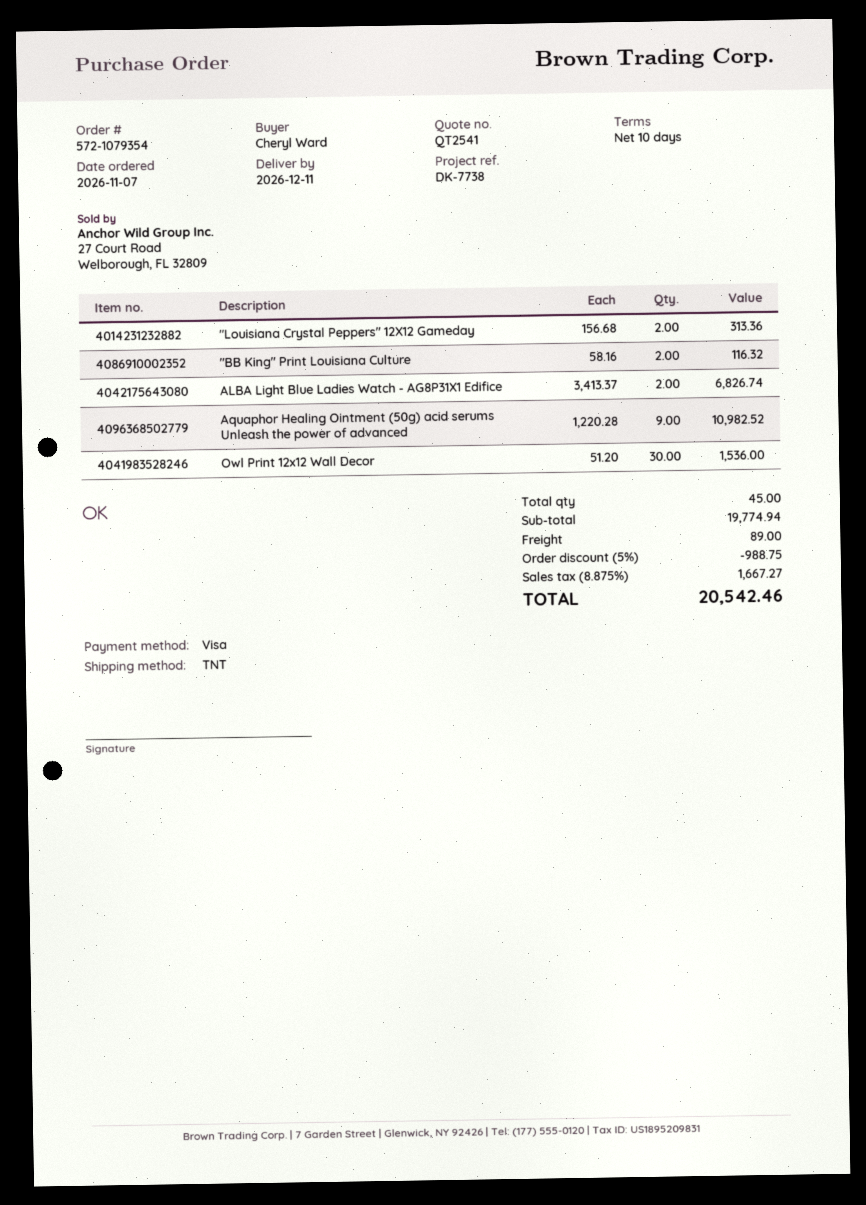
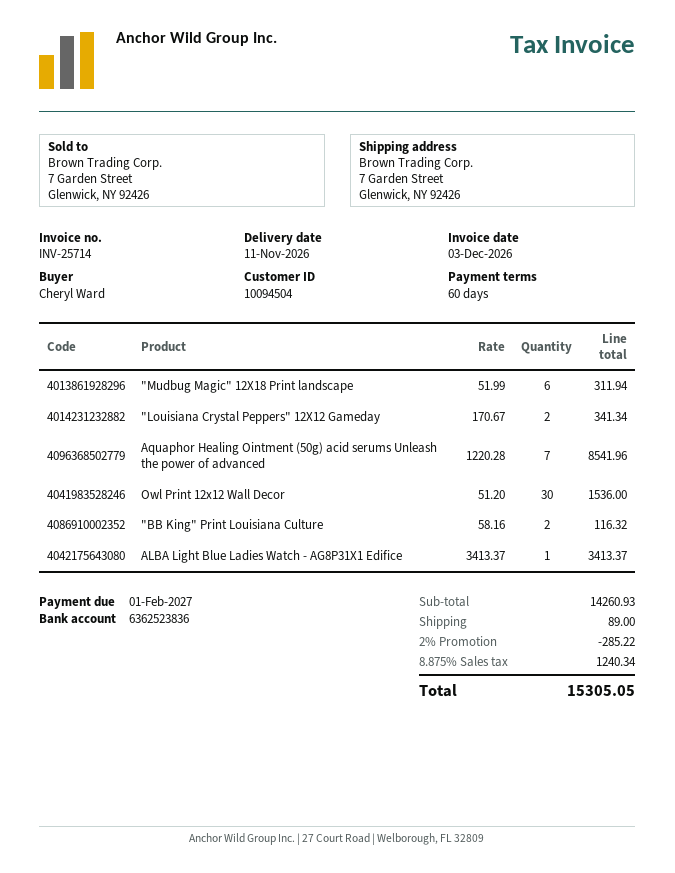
delivery date: 2026-12-11 -> 2026-11-11
payment terms: 10 days -> 60 days
"Louisiana Crystal Peppers" 12X12 Gameday: 2 x 156.68 = 313.36 -> 2 x 170.67 = 341.34
ALBA Light Blue Ladies Watch - AG8P31X1 Edifice: 2 x 3413.37 = 6826.74 -> 1 x 3413.37 = 3413.37
Aquaphor Healing Ointment (50g) acid serums Unleash the power of advanced: 9 x 1220.28 = 10982.52 -> 7 x 1220.28 = 8541.96
"Mudbug Magic" 12X18 Print landscape: none -> 6 x 51.99 = 311.94
subtotal: 19774.94 -> 14260.93
discount: 5% = 988.75 -> 2% = 285.22
tax: 8.875% = 1667.27 -> 8.875% = 1240.34
total: 20542.46 -> 15305.05

